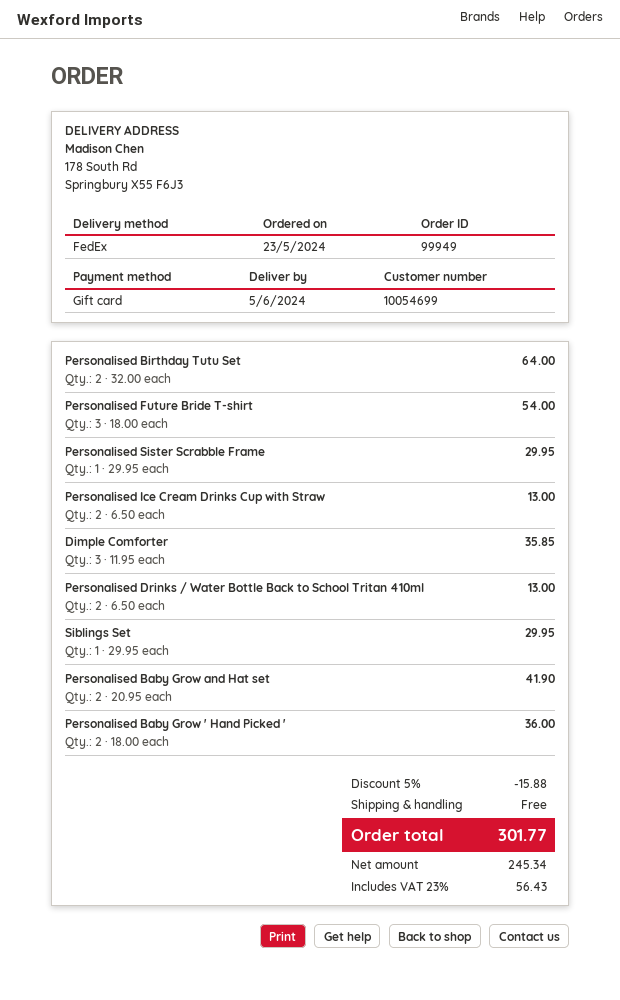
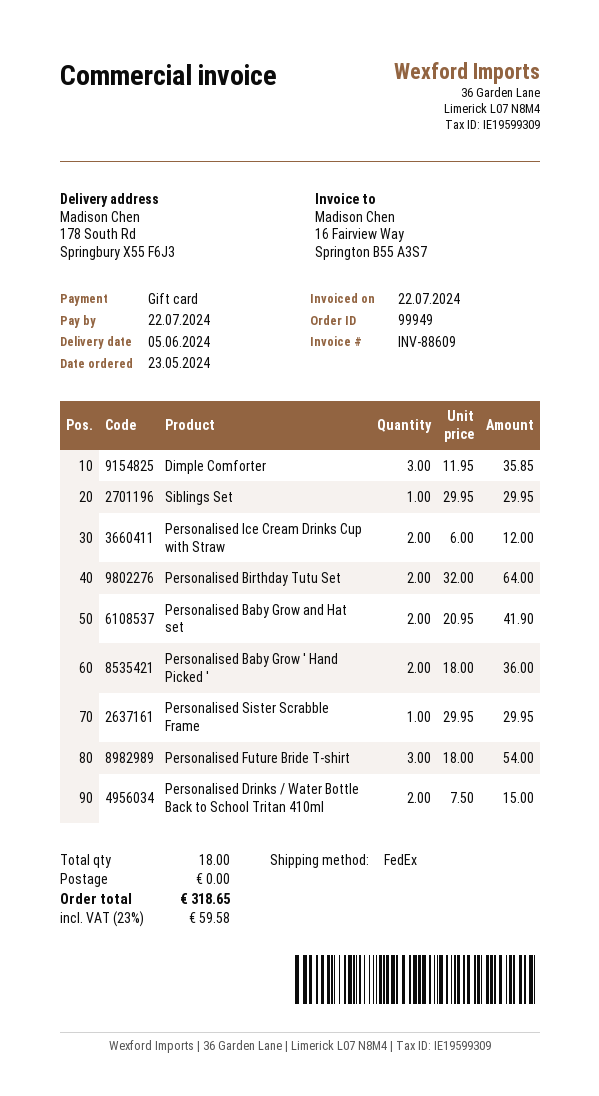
Personalised Ice Cream Drinks Cup with Straw: 2 x 6.50 = 13.00 -> 2 x 6.00 = 12.00
Personalised Drinks / Water Bottle Back to School Tritan 410ml: 2 x 6.50 = 13.00 -> 2 x 7.50 = 15.00
discount: 5% = 15.88 -> none
tax: 23% = 56.43 -> 23% = 59.58
total: 301.77 -> 318.65

